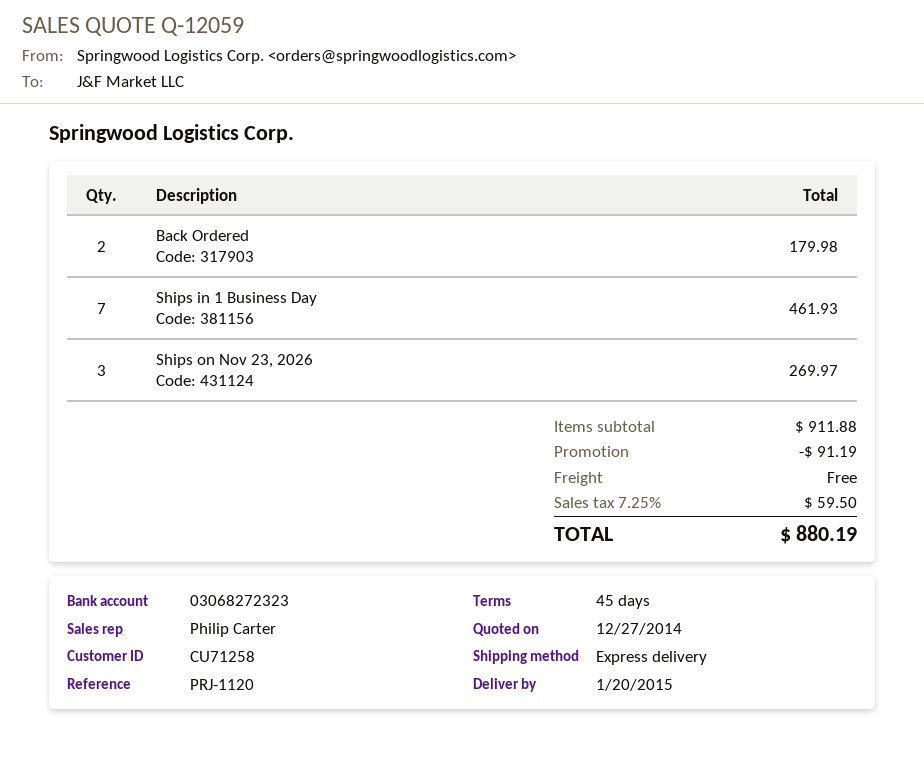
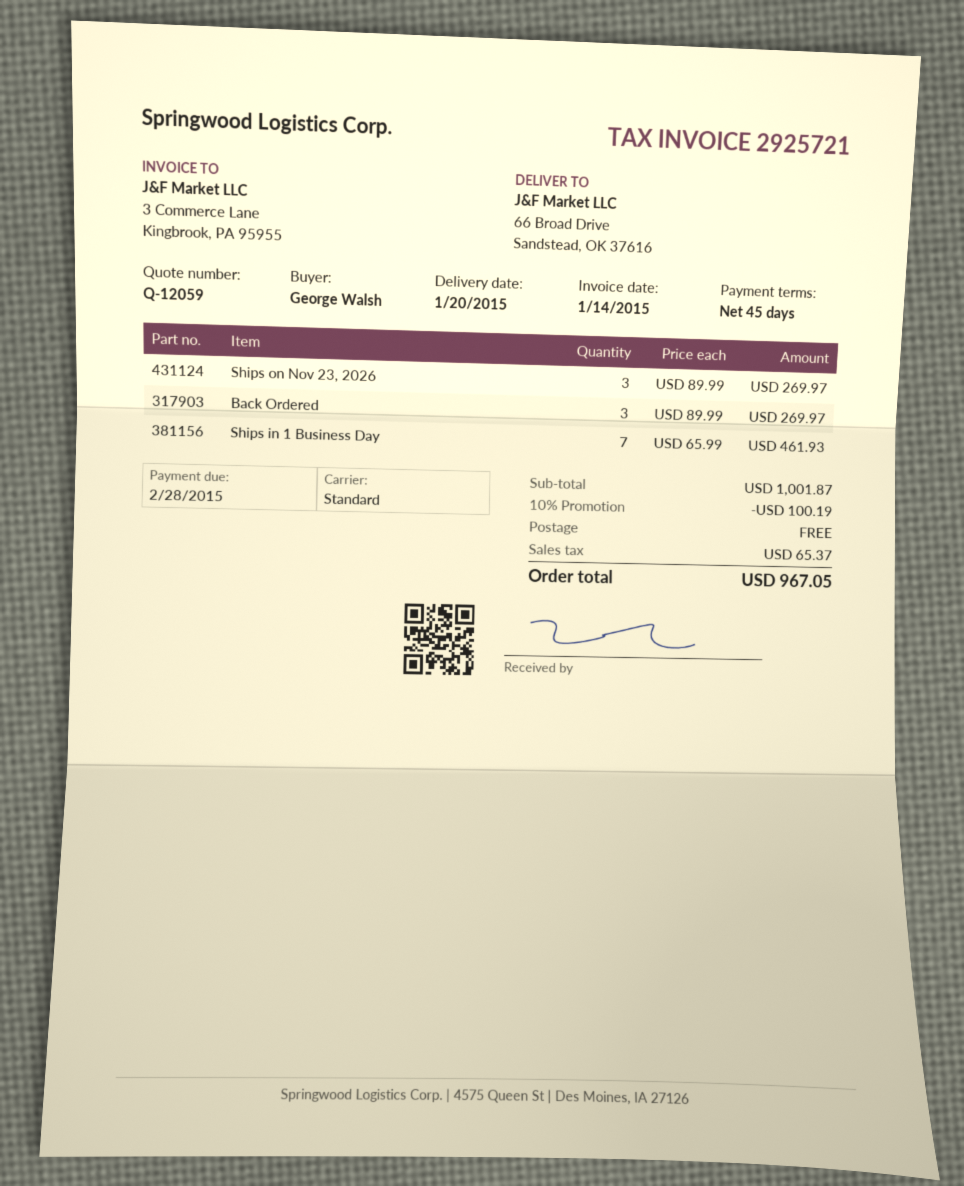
shipping method: express -> standard
Back Ordered: 2 for 179.98 -> 3 for 269.97
subtotal: 911.88 -> 1001.87
discount: 91.19 -> 100.19
tax: 59.50 -> 65.37
total: 880.19 -> 967.05

